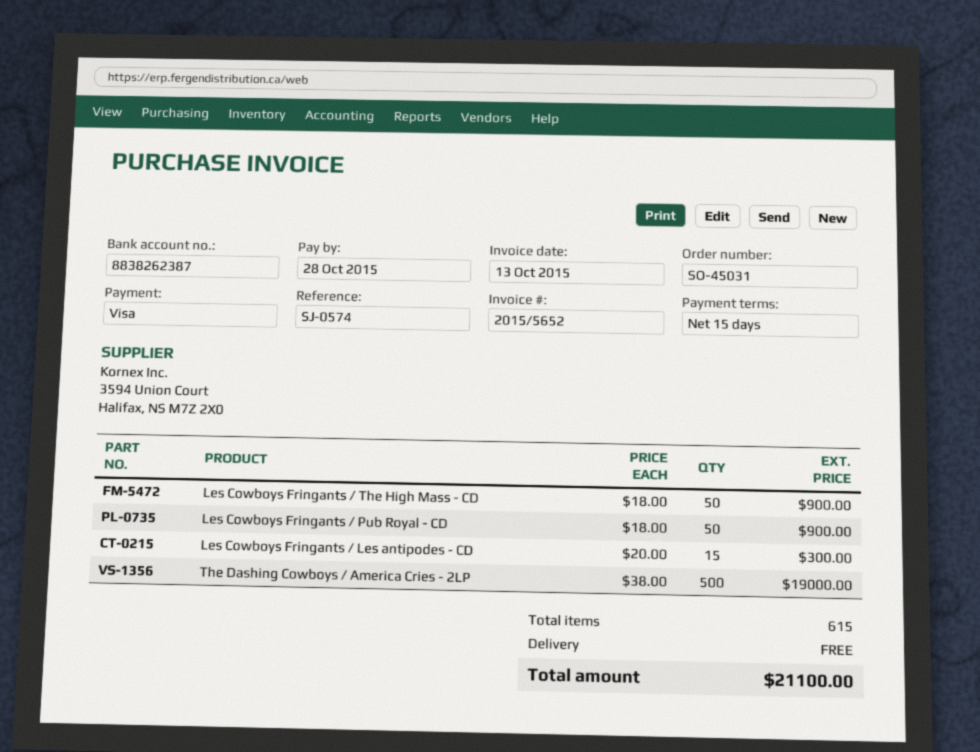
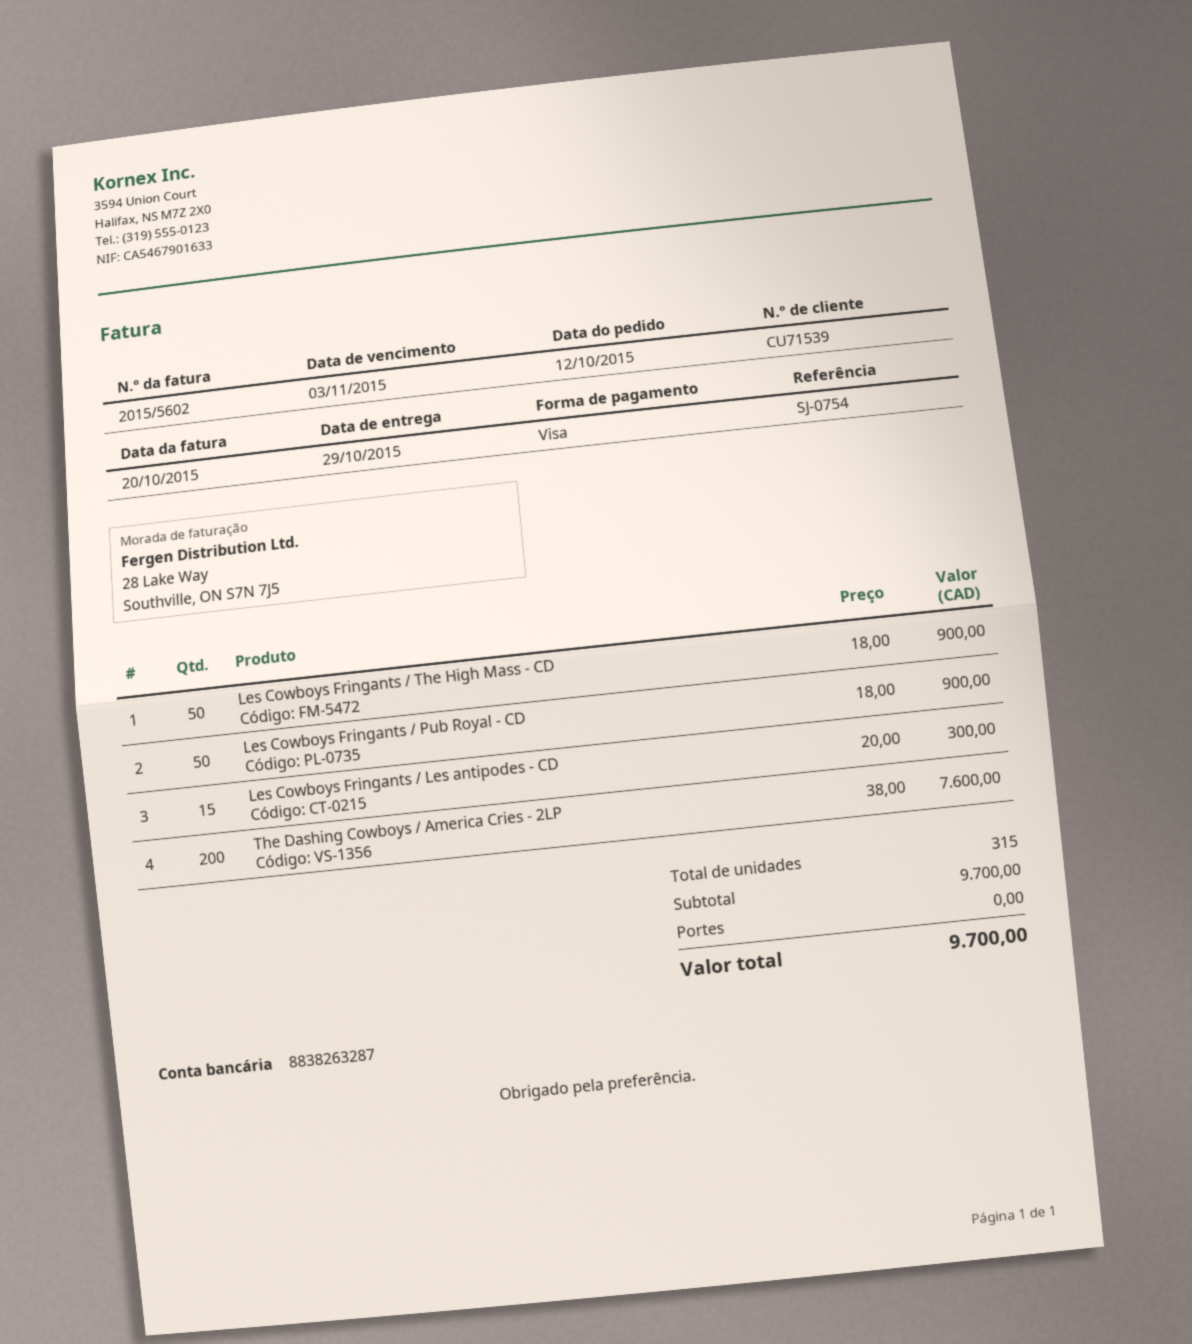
invoice number: 2015/5652 -> 2015/5602
invoice date: 2015-10-13 -> 2015-10-20
due date: 2015-10-28 -> 2015-11-03
reference: SJ-0574 -> SJ-0754
bank account: 8838262387 -> 8838263287
The Dashing Cowboys / America Cries - 2LP: 500 x 38.00 = 19000.00 -> 200 x 38.00 = 7600.00
total quantity: 615 -> 315
total: 21100.00 -> 9700.00

